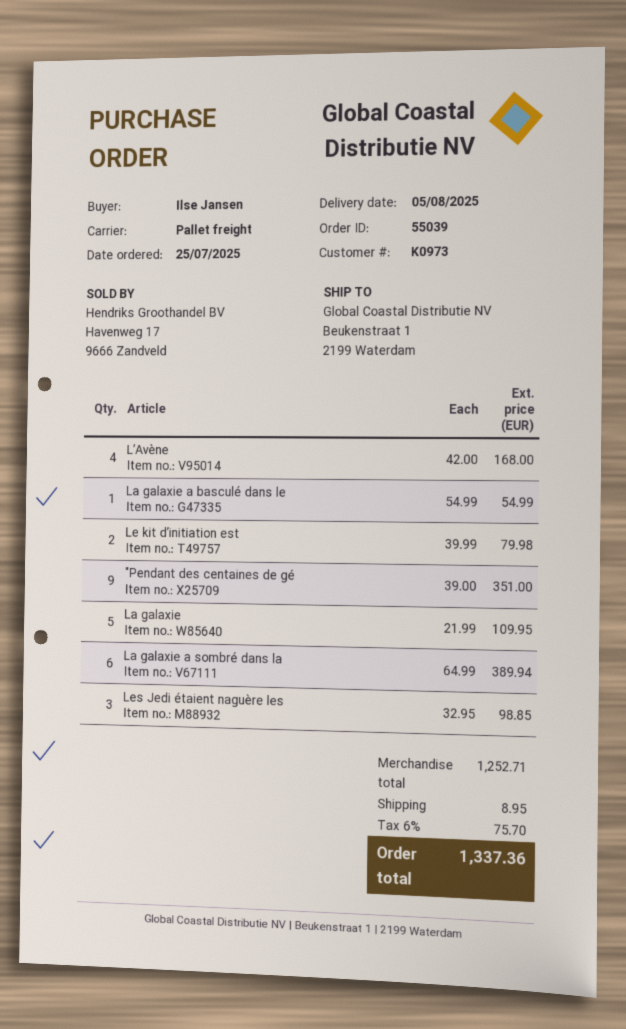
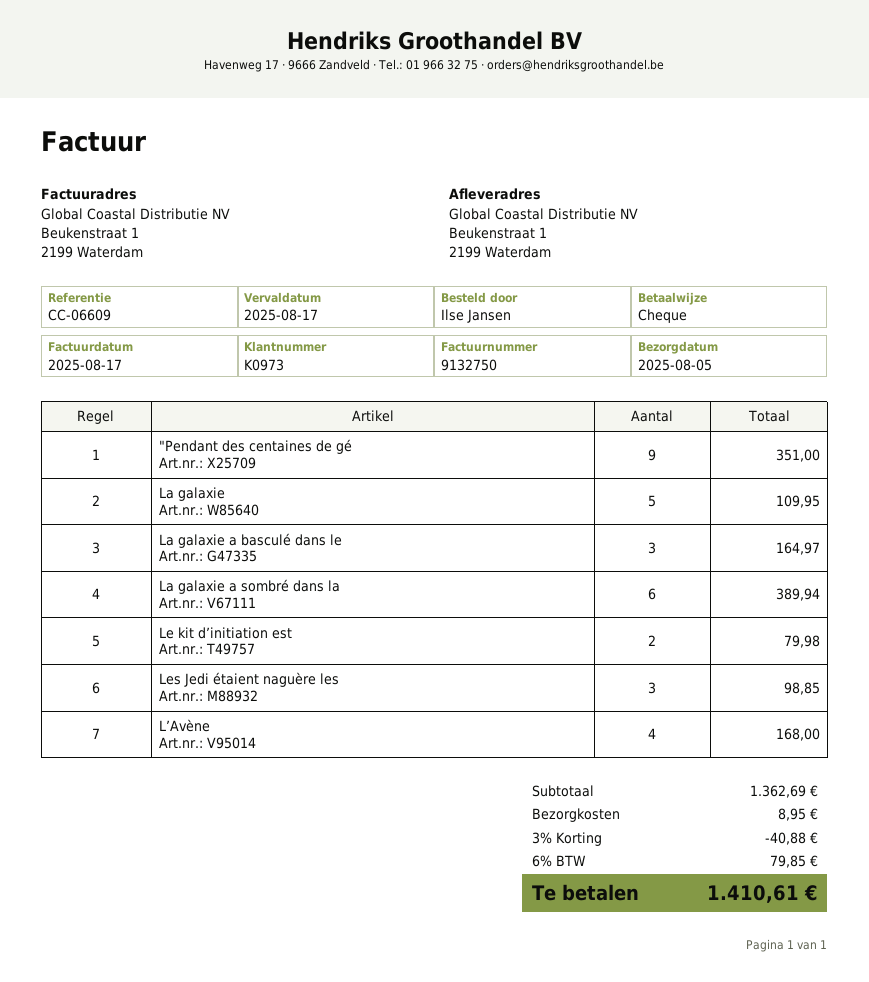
La galaxie a basculé dans le: 1 for 54.99 -> 3 for 164.97
subtotal: 1252.71 -> 1362.69
discount: none -> 3% = 40.88
tax: 6% = 75.70 -> 6% = 79.85
total: 1337.36 -> 1410.61

